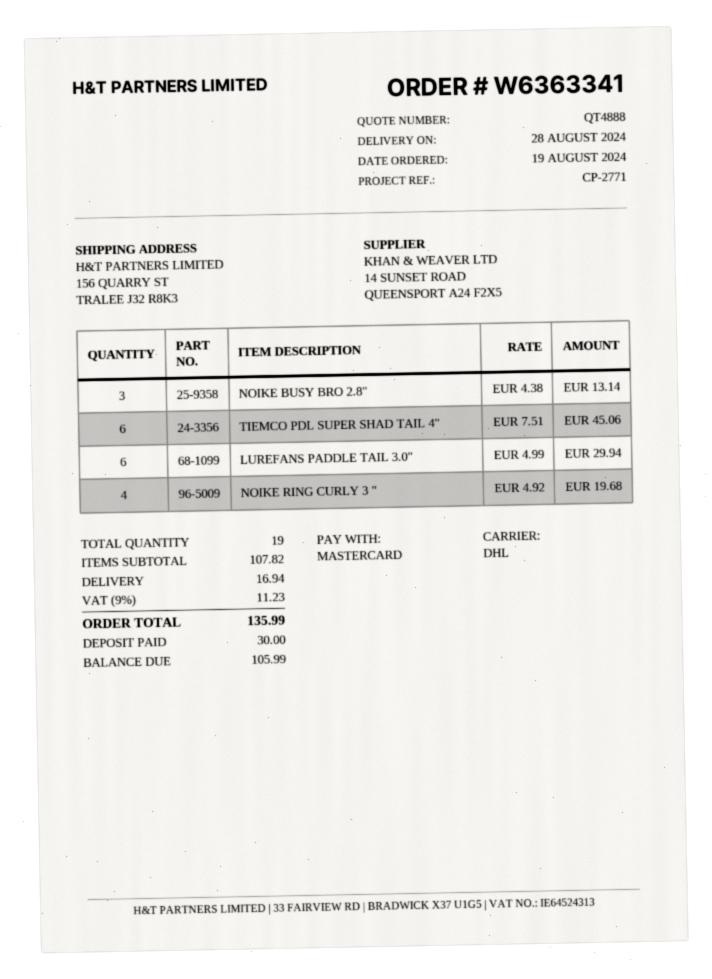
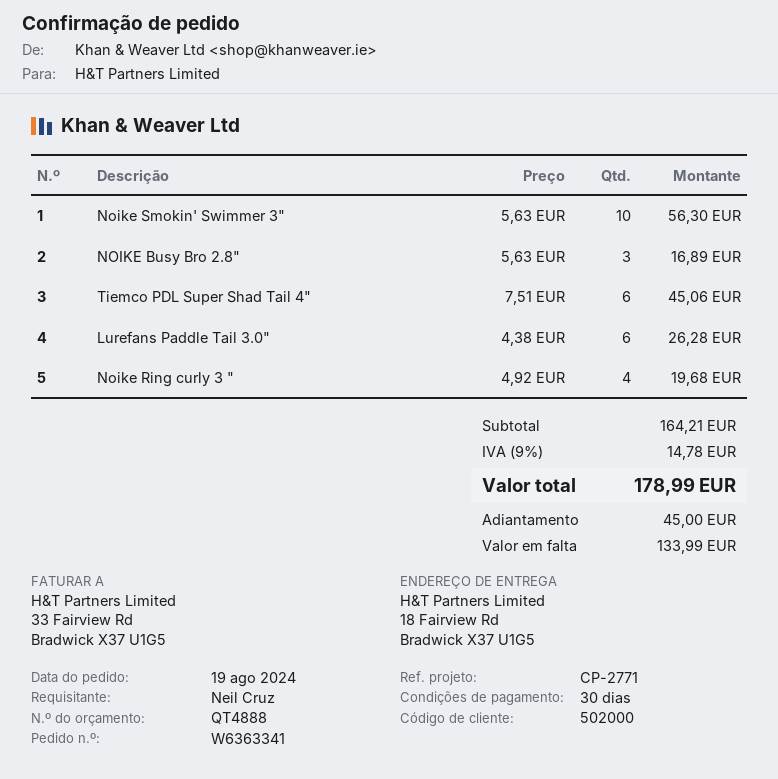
ship to: 156 QUARRY ST, TRALEE J32 R8K3 -> 18 Fairview Rd, Bradwick X37 U1G5
NOIKE BUSY BRO 2.8": 3 x 4.38 = 13.14 -> 3 x 5.63 = 16.89
LUREFANS PADDLE TAIL 3.0": 6 x 4.99 = 29.94 -> 6 x 4.38 = 26.28
Noike Smokin' Swimmer 3": none -> 10 x 5.63 = 56.30
subtotal: 107.82 -> 164.21
shipping: 16.94 -> none
tax: 9% = 11.23 -> 9% = 14.78
total: 135.99 -> 178.99
deposit: 30.00 -> 45.00
balance: 105.99 -> 133.99

